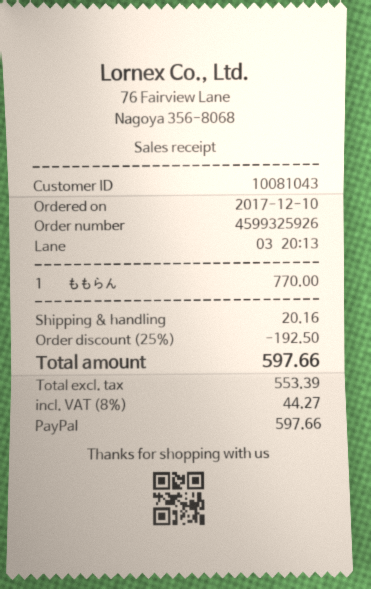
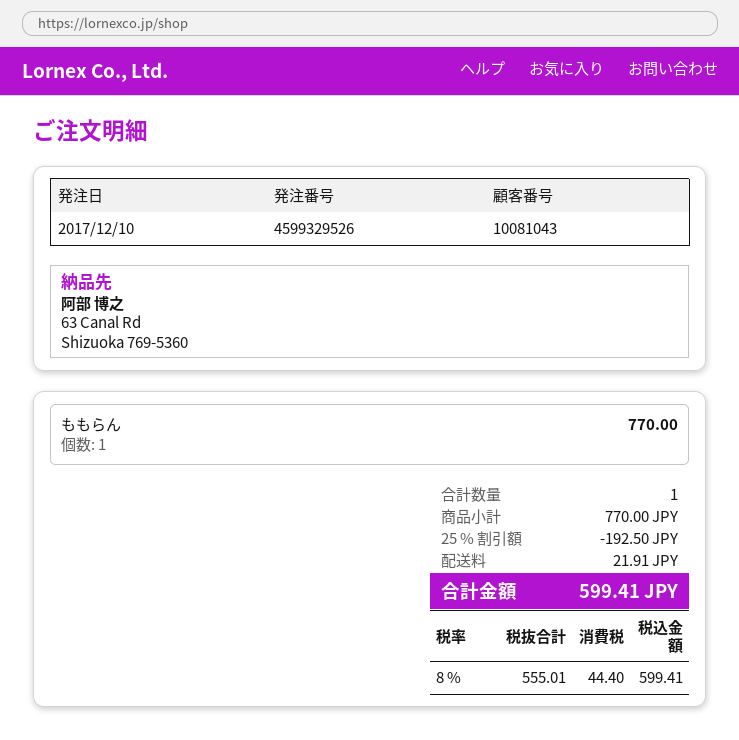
order number: 4599325926 -> 4599329526
shipping: 20.16 -> 21.91
net: 553.39 -> 555.01
tax: 8% = 44.27 -> 8% = 44.40
total: 597.66 -> 599.41

